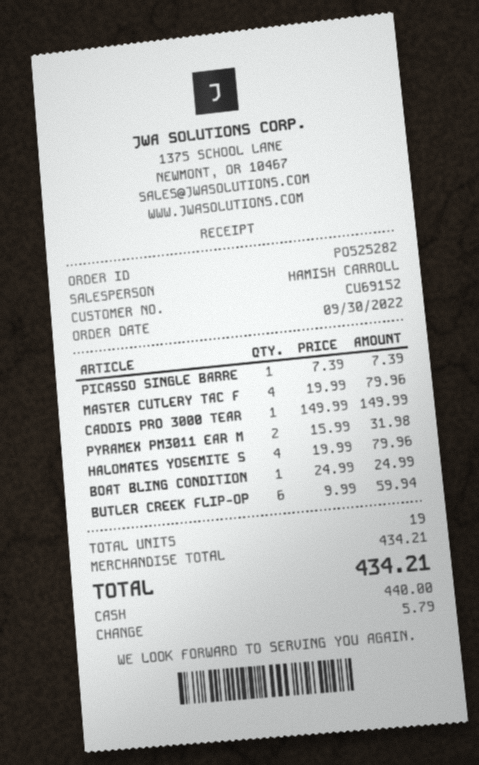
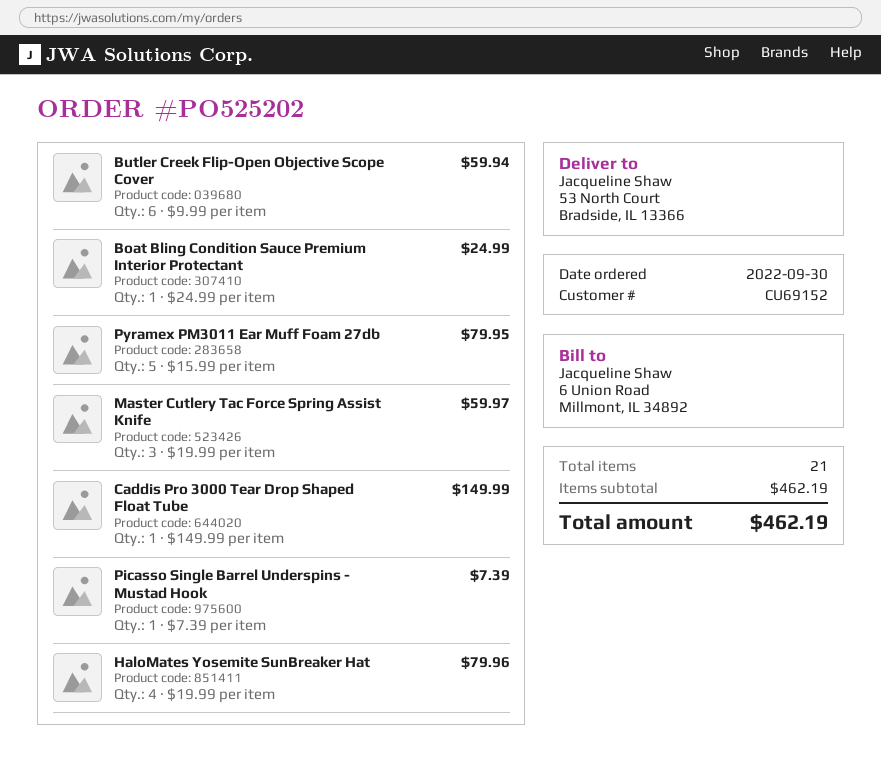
order number: PO525282 -> PO525202
MASTER CUTLERY TAC F: 4 x 19.99 = 79.96 -> 3 x 19.99 = 59.97
PYRAMEX PM3011 EAR M: 2 x 15.99 = 31.98 -> 5 x 15.99 = 79.95
total quantity: 19 -> 21
subtotal: 434.21 -> 462.19
total: 434.21 -> 462.19

